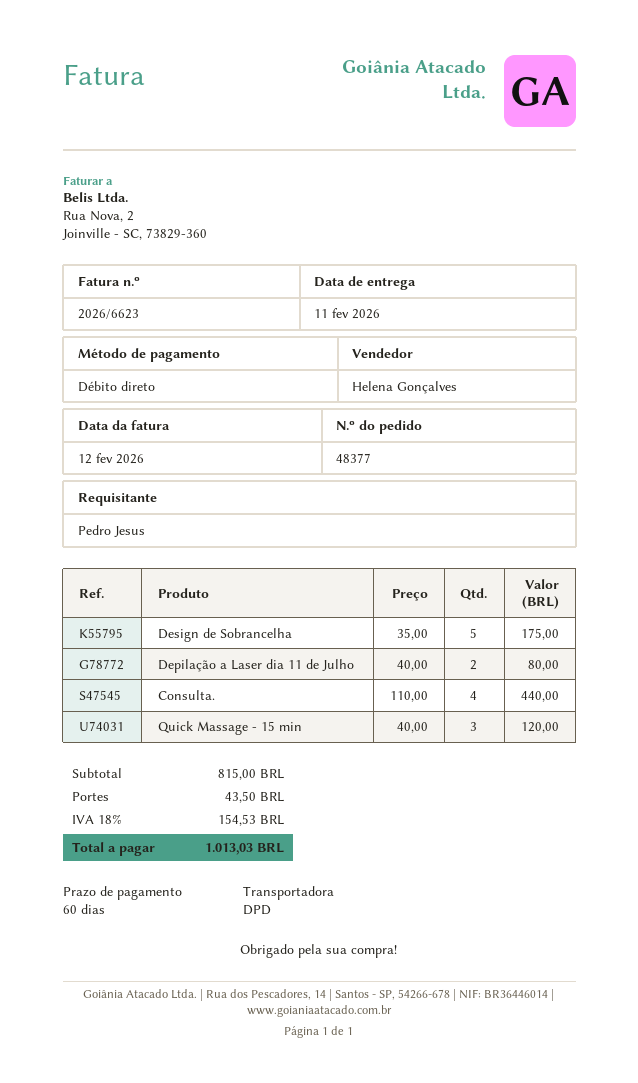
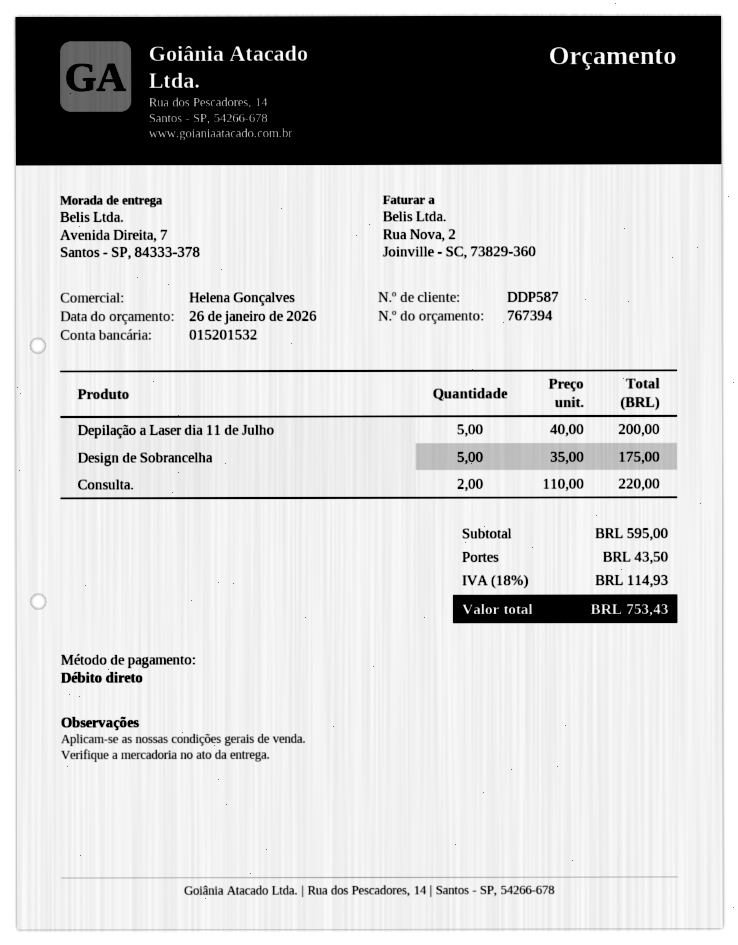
Depilação a Laser dia 11 de Julho: 2 x 40.00 = 80.00 -> 5 x 40.00 = 200.00
Consulta.: 4 x 110.00 = 440.00 -> 2 x 110.00 = 220.00
Quick Massage - 15 min: 3 x 40.00 = 120.00 -> none
subtotal: 815.00 -> 595.00
tax: 18% = 154.53 -> 18% = 114.93
total: 1013.03 -> 753.43

